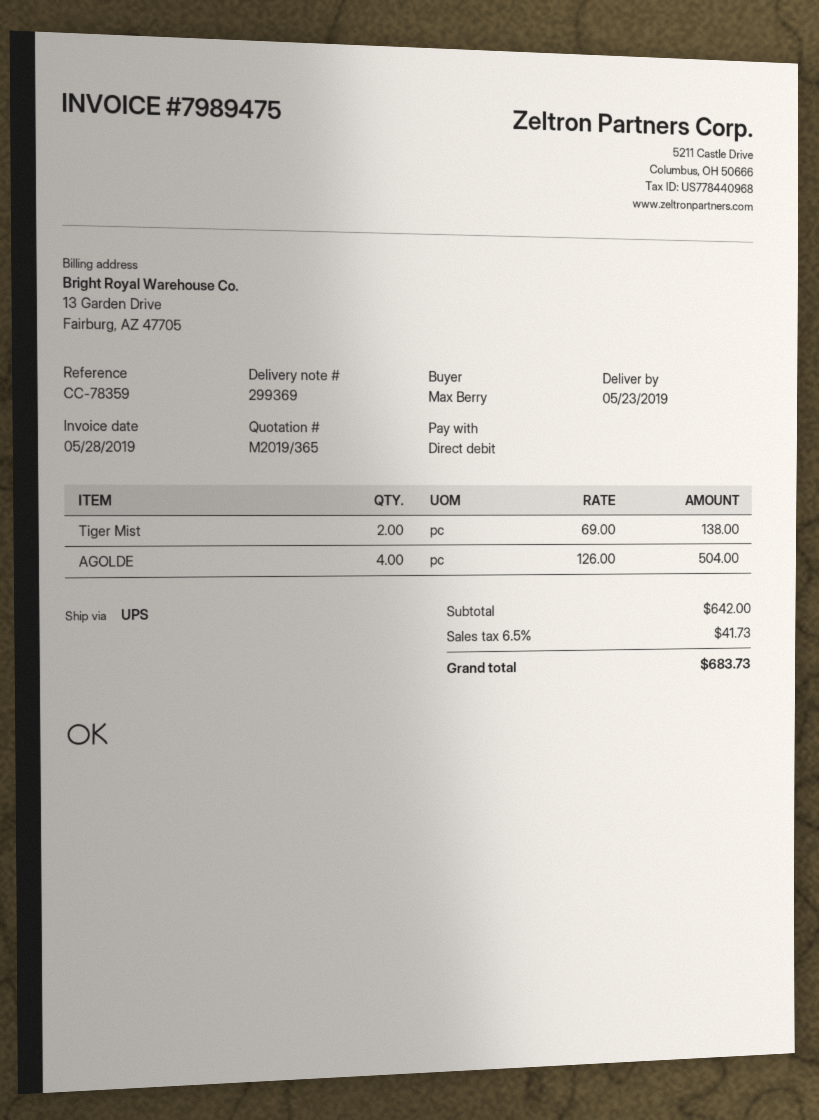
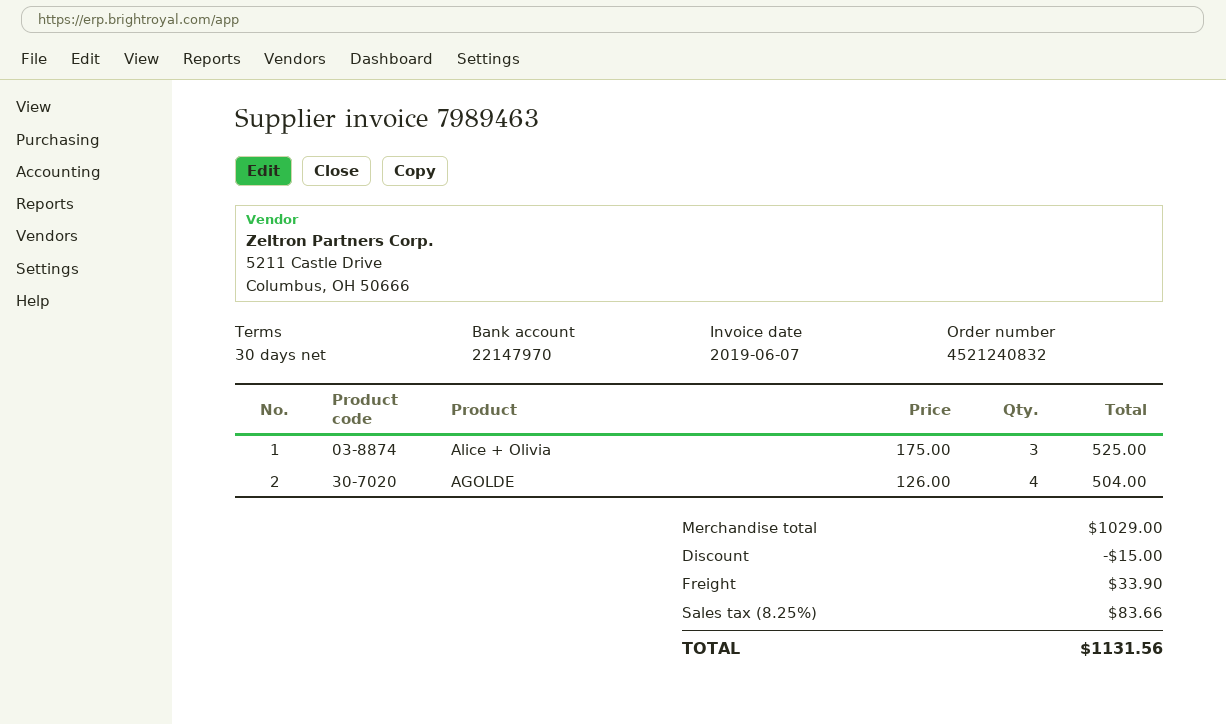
invoice number: 7989475 -> 7989463
invoice date: 2019-05-28 -> 2019-06-07
Tiger Mist: 2 x 69.00 = 138.00 -> none
Alice + Olivia: none -> 3 x 175.00 = 525.00
subtotal: 642.00 -> 1029.00
discount: none -> 15.00
shipping: none -> 33.90
tax: 6.5% = 41.73 -> 8.25% = 83.66
total: 683.73 -> 1131.56

